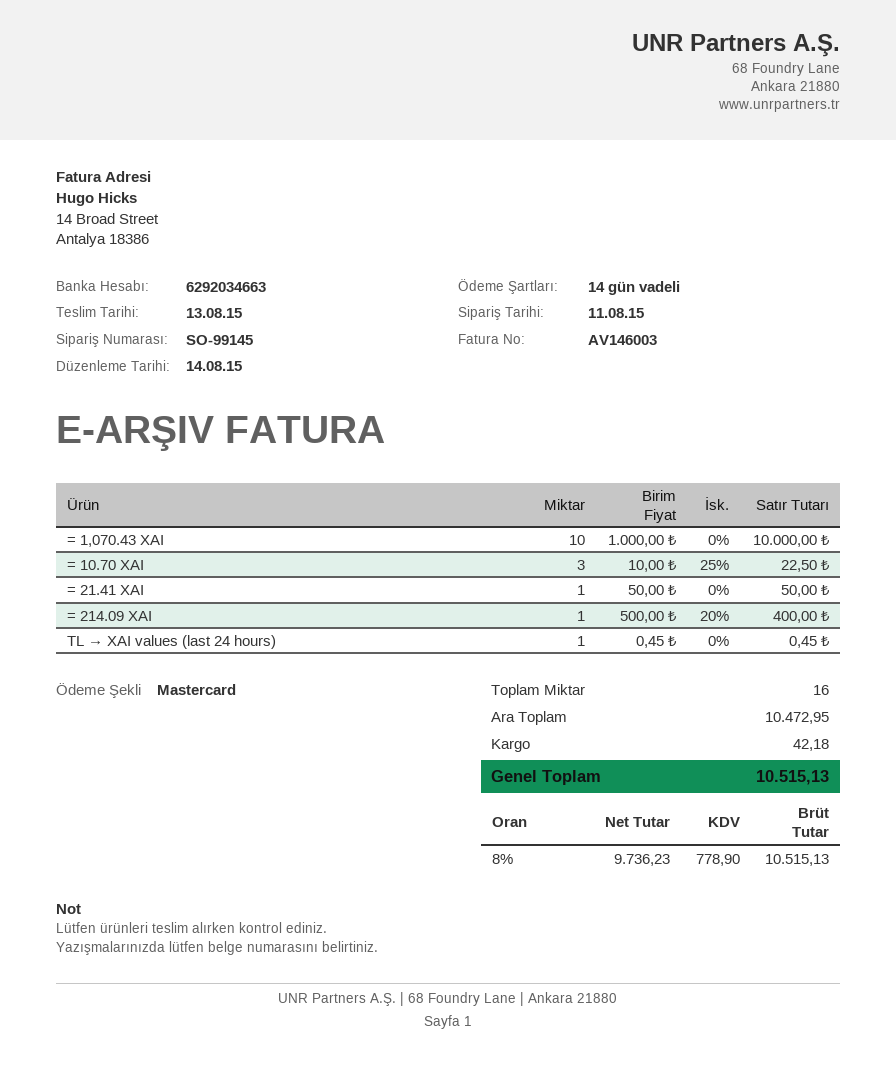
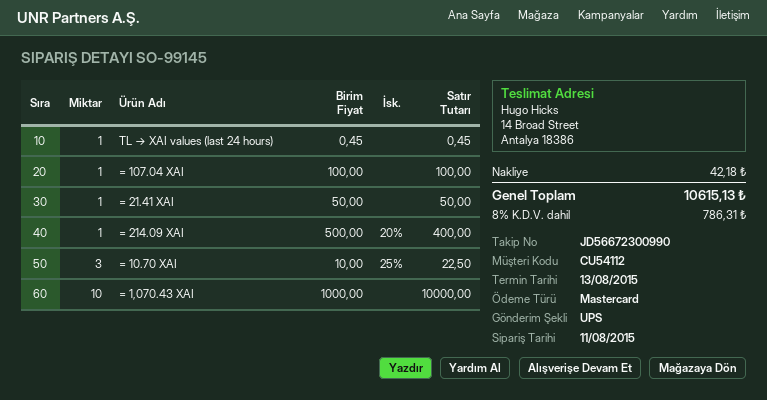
= 107.04 XAI: none -> 1 x 100.00 = 100.00
tax: 8% = 778.90 -> 8% = 786.31
total: 10515.13 -> 10615.13

